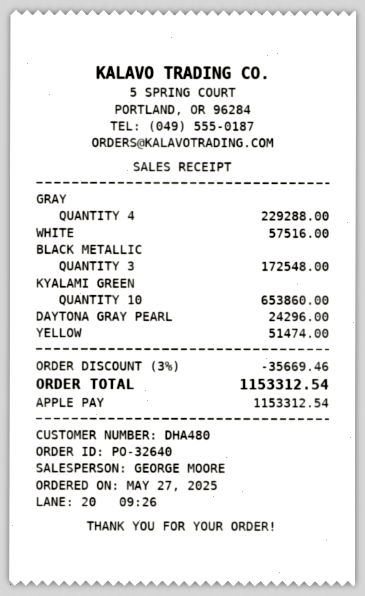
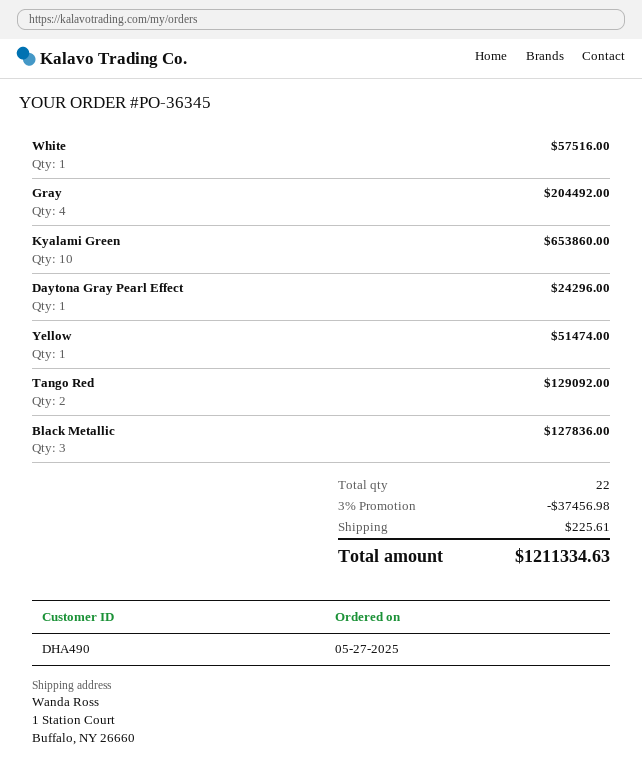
order number: PO-32640 -> PO-36345
customer number: DHA480 -> DHA490
GRAY: 4 for 229288.00 -> 4 for 204492.00
BLACK METALLIC: 3 for 172548.00 -> 3 for 127836.00
Tango Red: none -> 2 for 129092.00
discount: 3% = 35669.46 -> 3% = 37456.98
shipping: none -> 225.61
total: 1153312.54 -> 1211334.63

